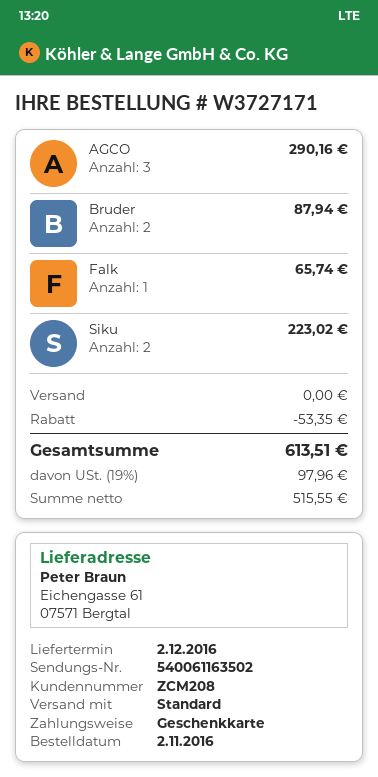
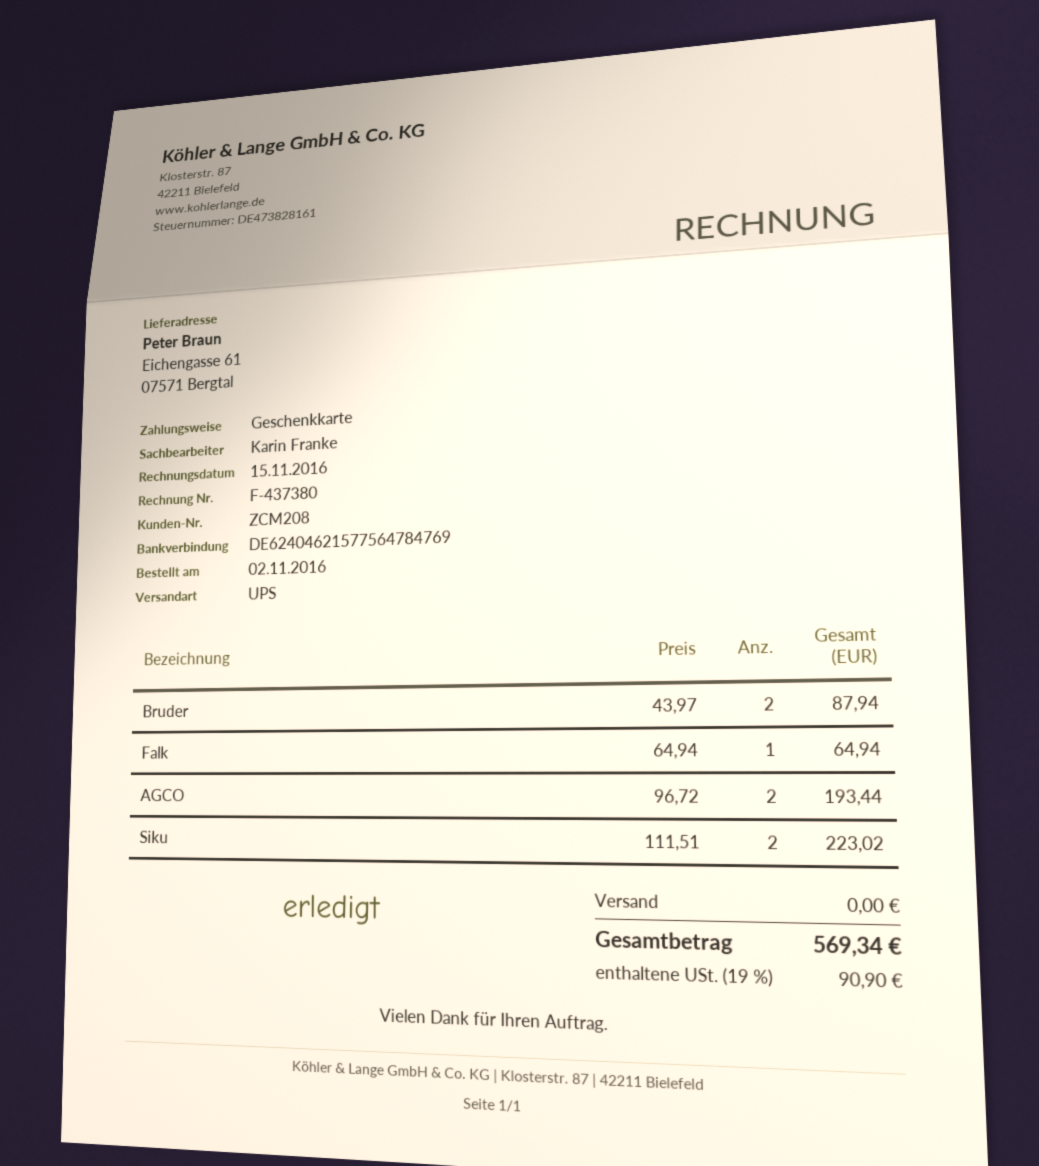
shipping method: standard -> UPS
AGCO: 3 for 290.16 -> 2 for 193.44
Falk: 1 for 65.74 -> 1 for 64.94
discount: 53.35 -> none
tax: 19% = 97.96 -> 19% = 90.90
total: 613.51 -> 569.34

